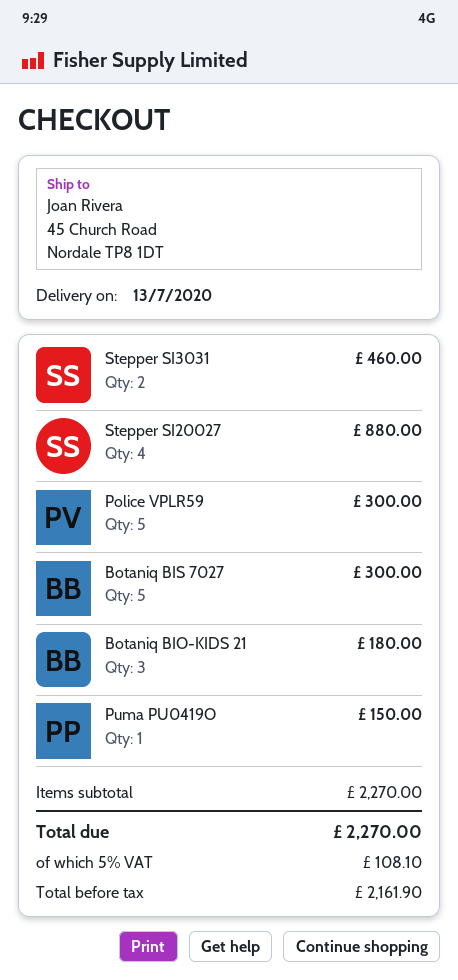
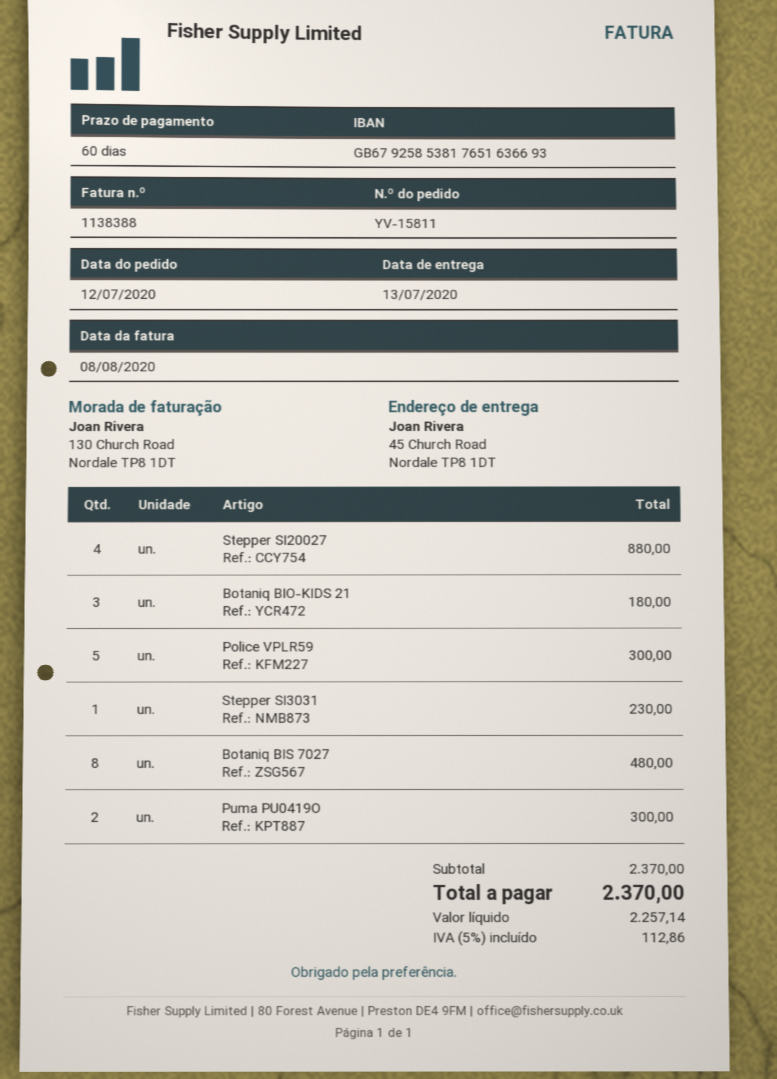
Stepper SI3031: 2 for 460.00 -> 1 for 230.00
Botaniq BIS 7027: 5 for 300.00 -> 8 for 480.00
Puma PU0419O: 1 for 150.00 -> 2 for 300.00
subtotal: 2270.00 -> 2370.00
net: 2161.90 -> 2257.14
tax: 5% = 108.10 -> 5% = 112.86
total: 2270.00 -> 2370.00

